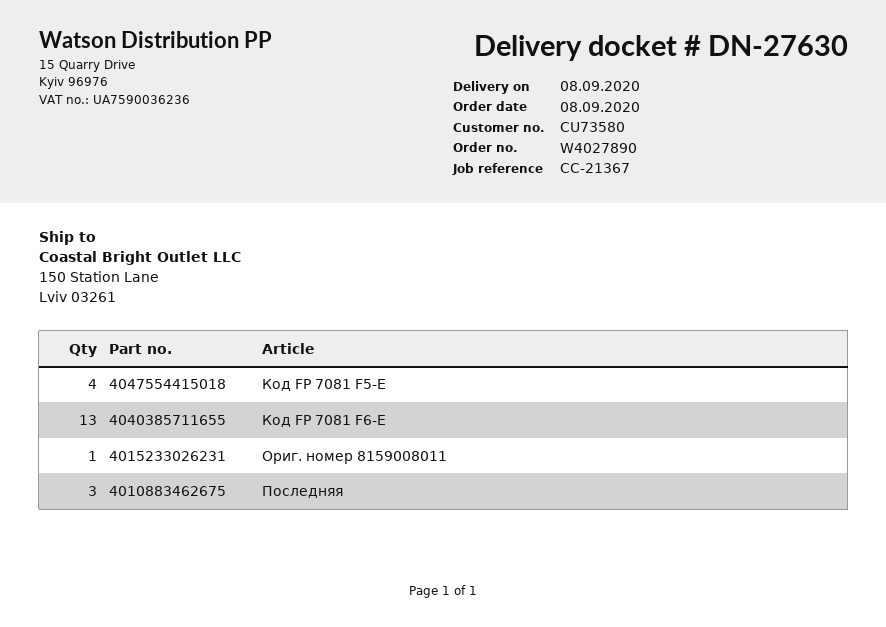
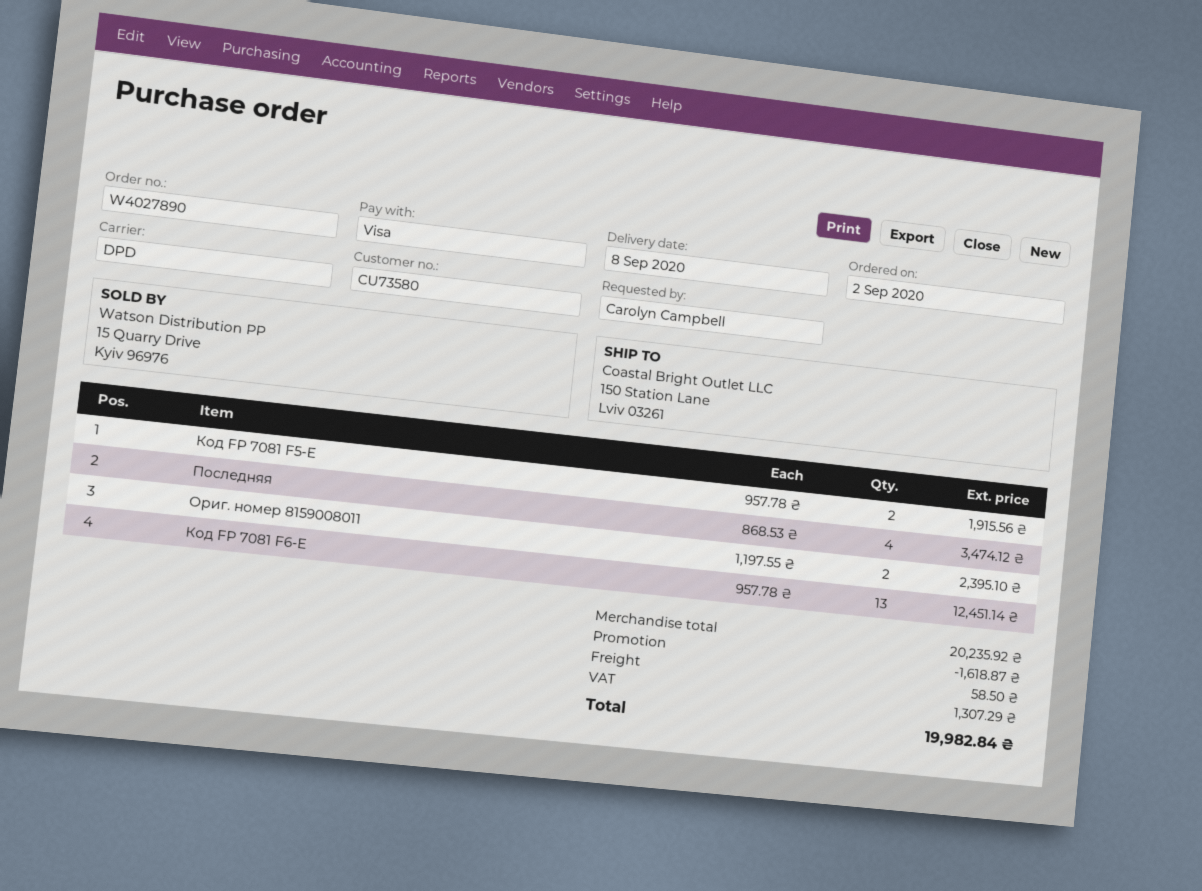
order date: 2020-09-08 -> 2020-09-02
Код FP 7081 F5-E: 4 -> 2
Ориг. номер 8159008011: 1 -> 2
Последняя: 3 -> 4

